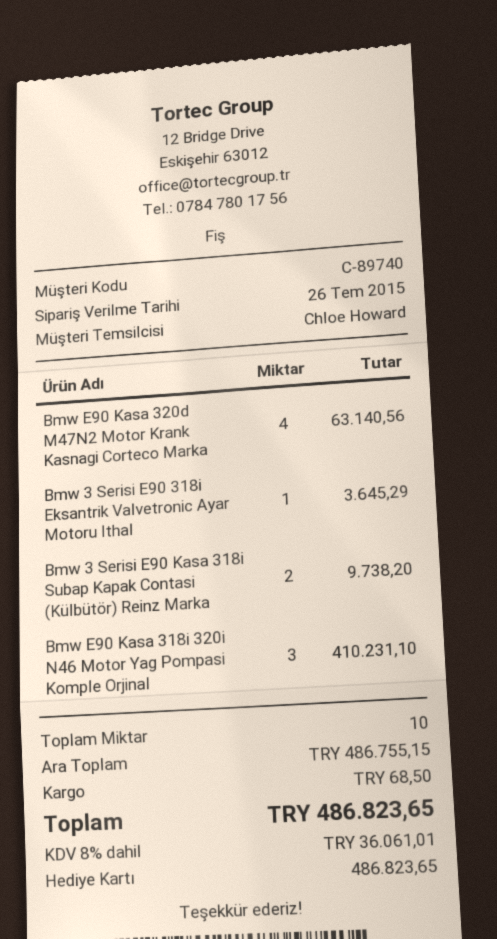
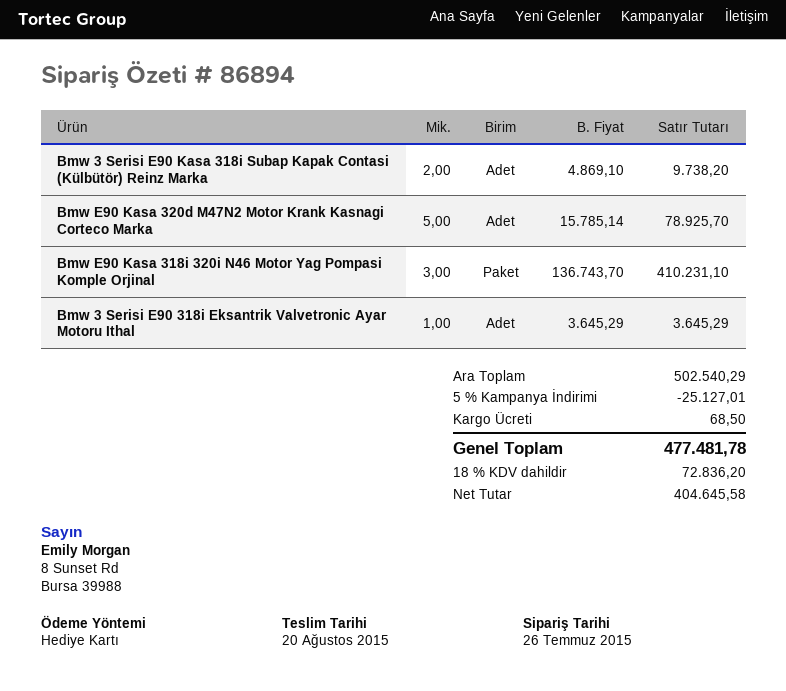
Bmw E90 Kasa 320d M47N2 Motor Krank Kasnagi Corteco Marka: 4 for 63140.56 -> 5 for 78925.70
subtotal: 486755.15 -> 502540.29
discount: none -> 5% = 25127.01
tax: 8% = 36061.01 -> 18% = 72836.20
total: 486823.65 -> 477481.78

